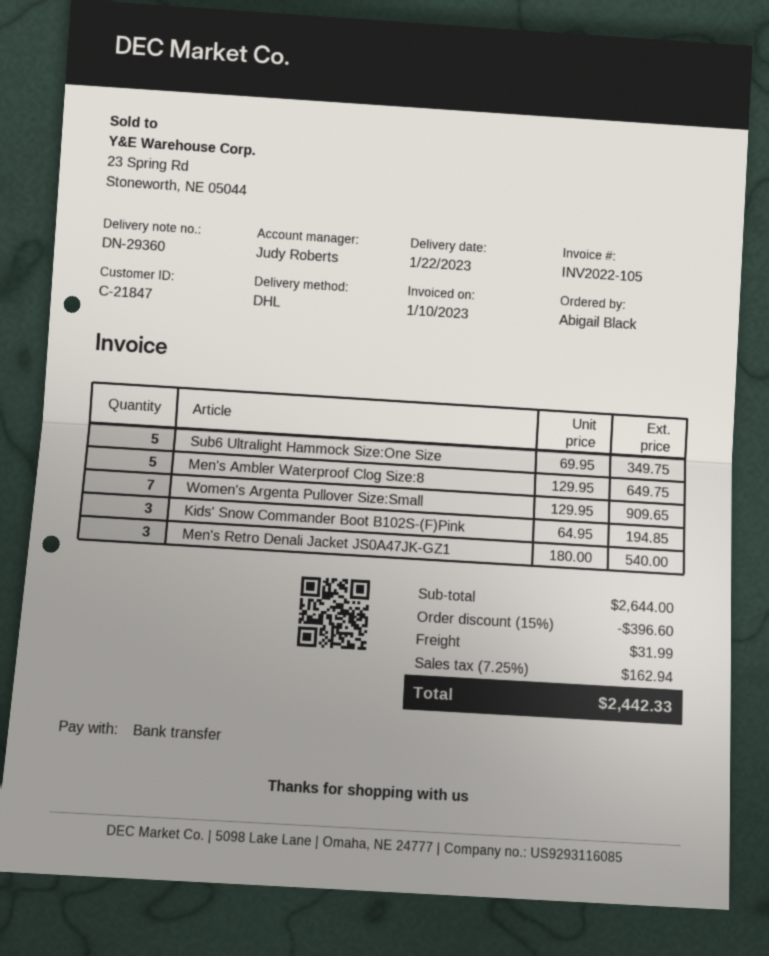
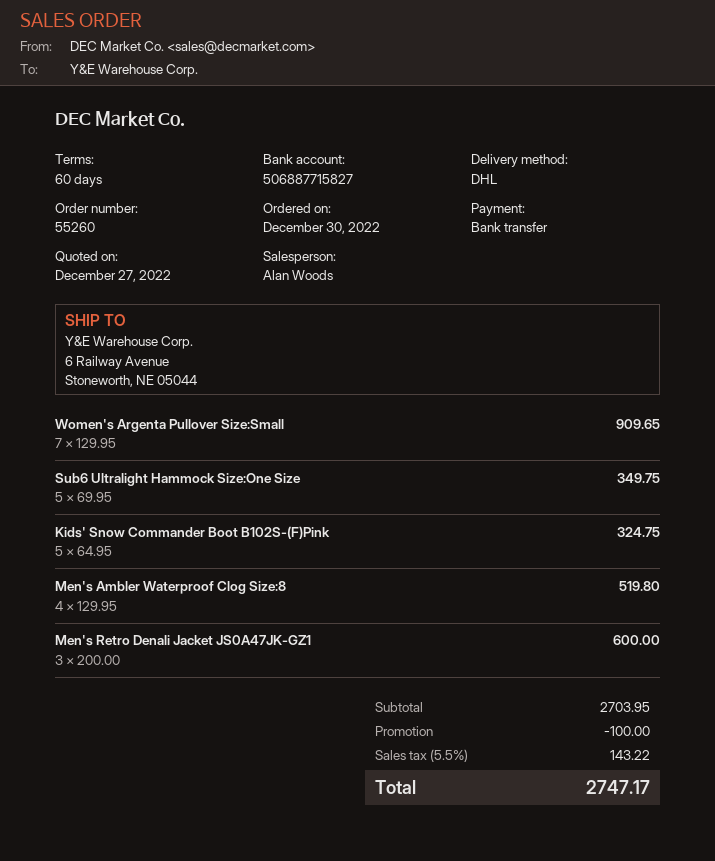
sales rep: Judy Roberts -> Alan Woods
Men's Ambler Waterproof Clog Size:8: 5 x 129.95 = 649.75 -> 4 x 129.95 = 519.80
Kids' Snow Commander Boot B102S-(F)Pink: 3 x 64.95 = 194.85 -> 5 x 64.95 = 324.75
Men's Retro Denali Jacket JS0A47JK-GZ1: 3 x 180.00 = 540.00 -> 3 x 200.00 = 600.00
subtotal: 2644.00 -> 2703.95
discount: 396.60 -> 100.00
shipping: 31.99 -> none
tax: 7.25% = 162.94 -> 5.5% = 143.22
total: 2442.33 -> 2747.17

